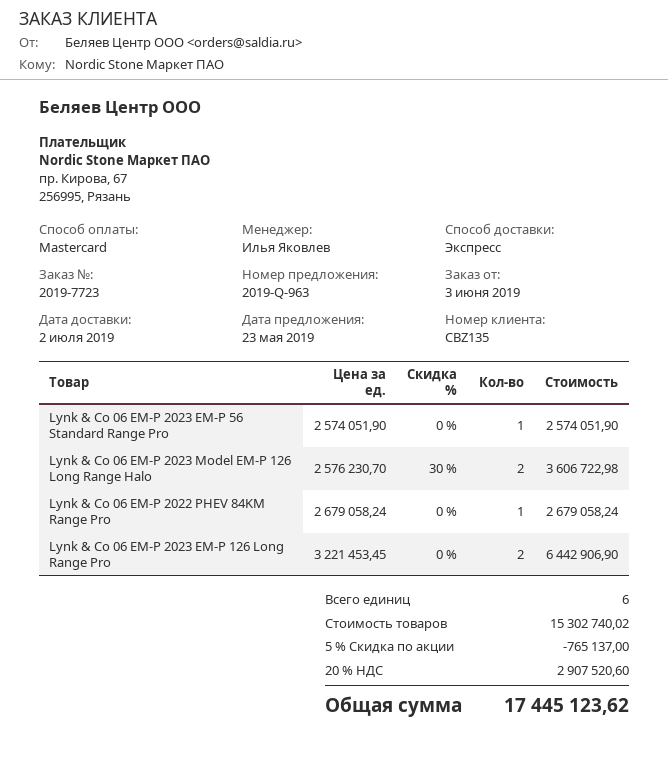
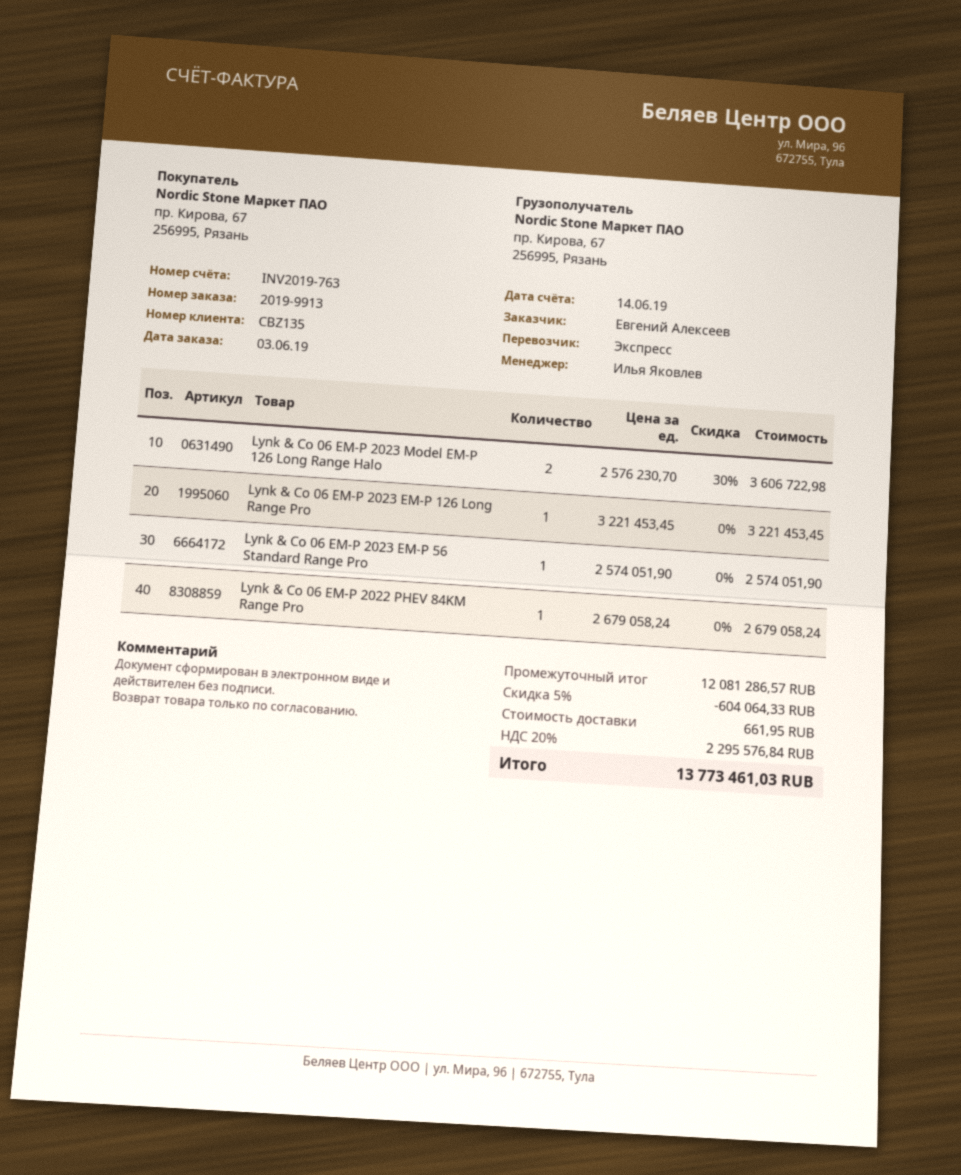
order number: 2019-7723 -> 2019-9913
Lynk & Co 06 EM-P 2023 EM-P 126 Long Range Pro: 2 x 3221453.45 = 6442906.90 -> 1 x 3221453.45 = 3221453.45
subtotal: 15302740.02 -> 12081286.57
discount: 5% = 765137.00 -> 5% = 604064.33
shipping: none -> 661.95
tax: 20% = 2907520.60 -> 20% = 2295576.84
total: 17445123.62 -> 13773461.03

